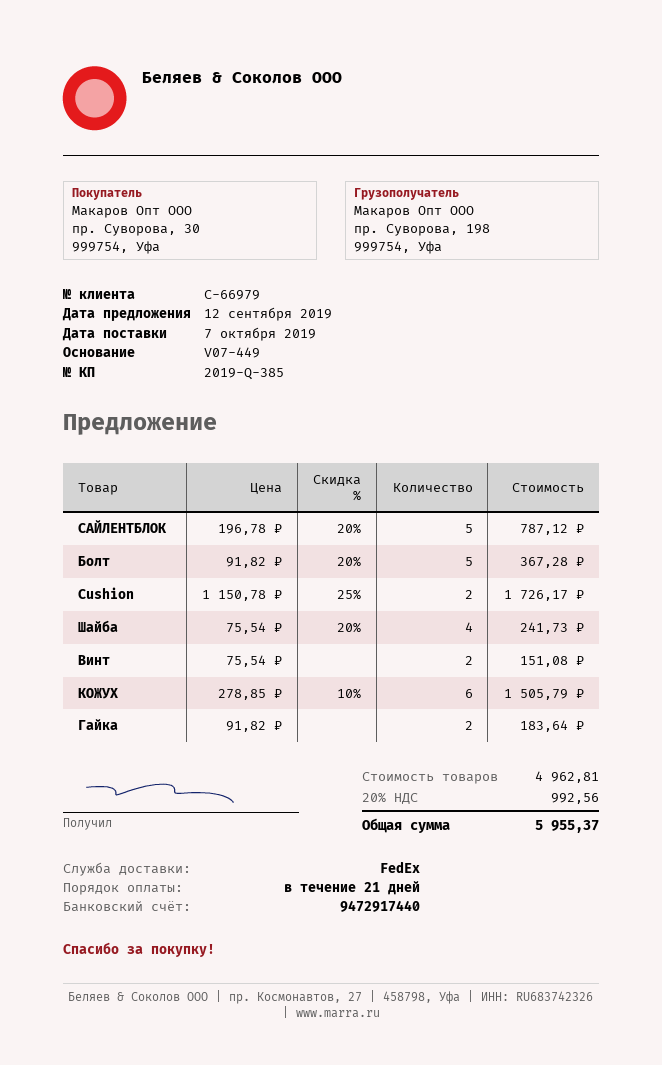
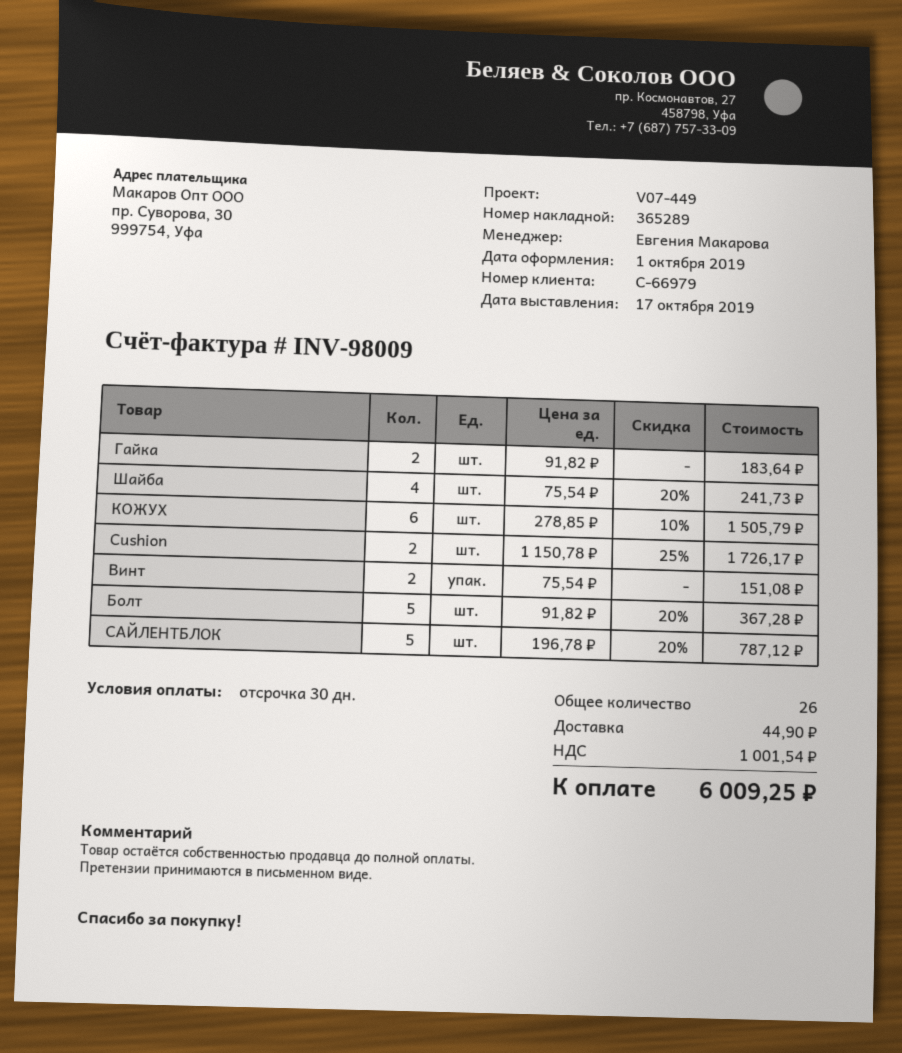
payment terms: 21 days -> 30 days
shipping: none -> 44.90
tax: 992.56 -> 1001.54
total: 5955.37 -> 6009.25

